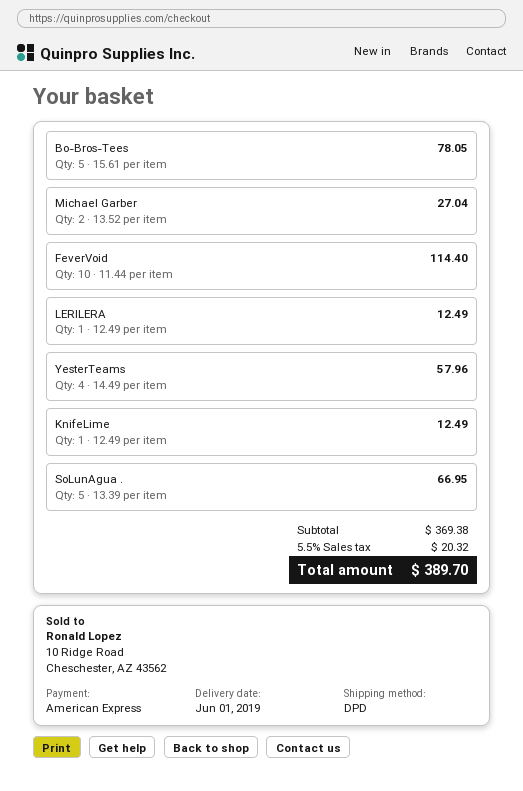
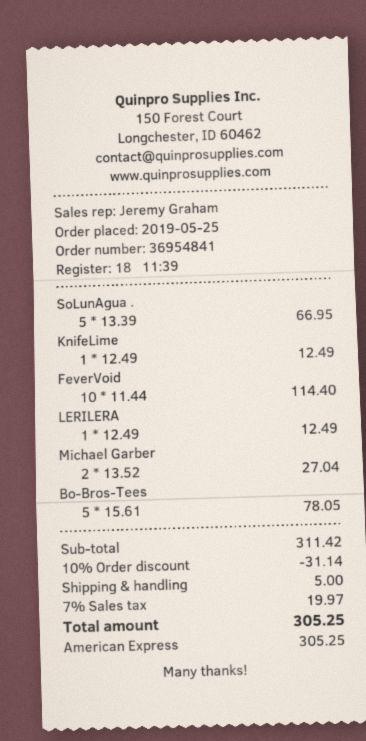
YesterTeams: 4 x 14.49 = 57.96 -> none
subtotal: 369.38 -> 311.42
discount: none -> 10% = 31.14
shipping: none -> 5.00
tax: 5.5% = 20.32 -> 7% = 19.97
total: 389.70 -> 305.25

